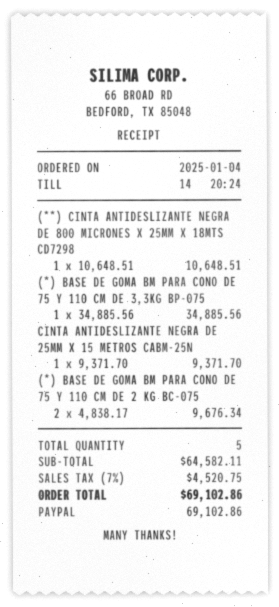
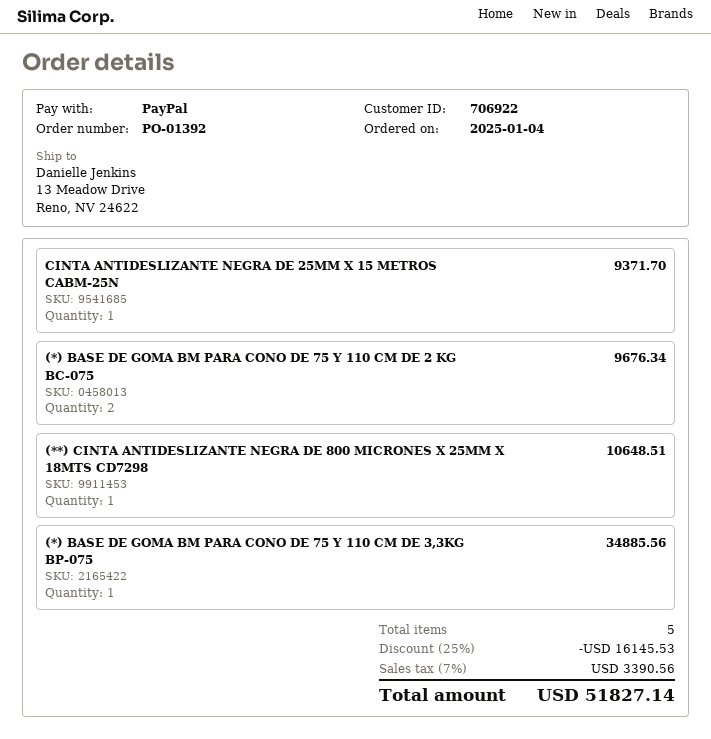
discount: none -> 25% = 16145.53
tax: 7% = 4520.75 -> 7% = 3390.56
total: 69102.86 -> 51827.14

